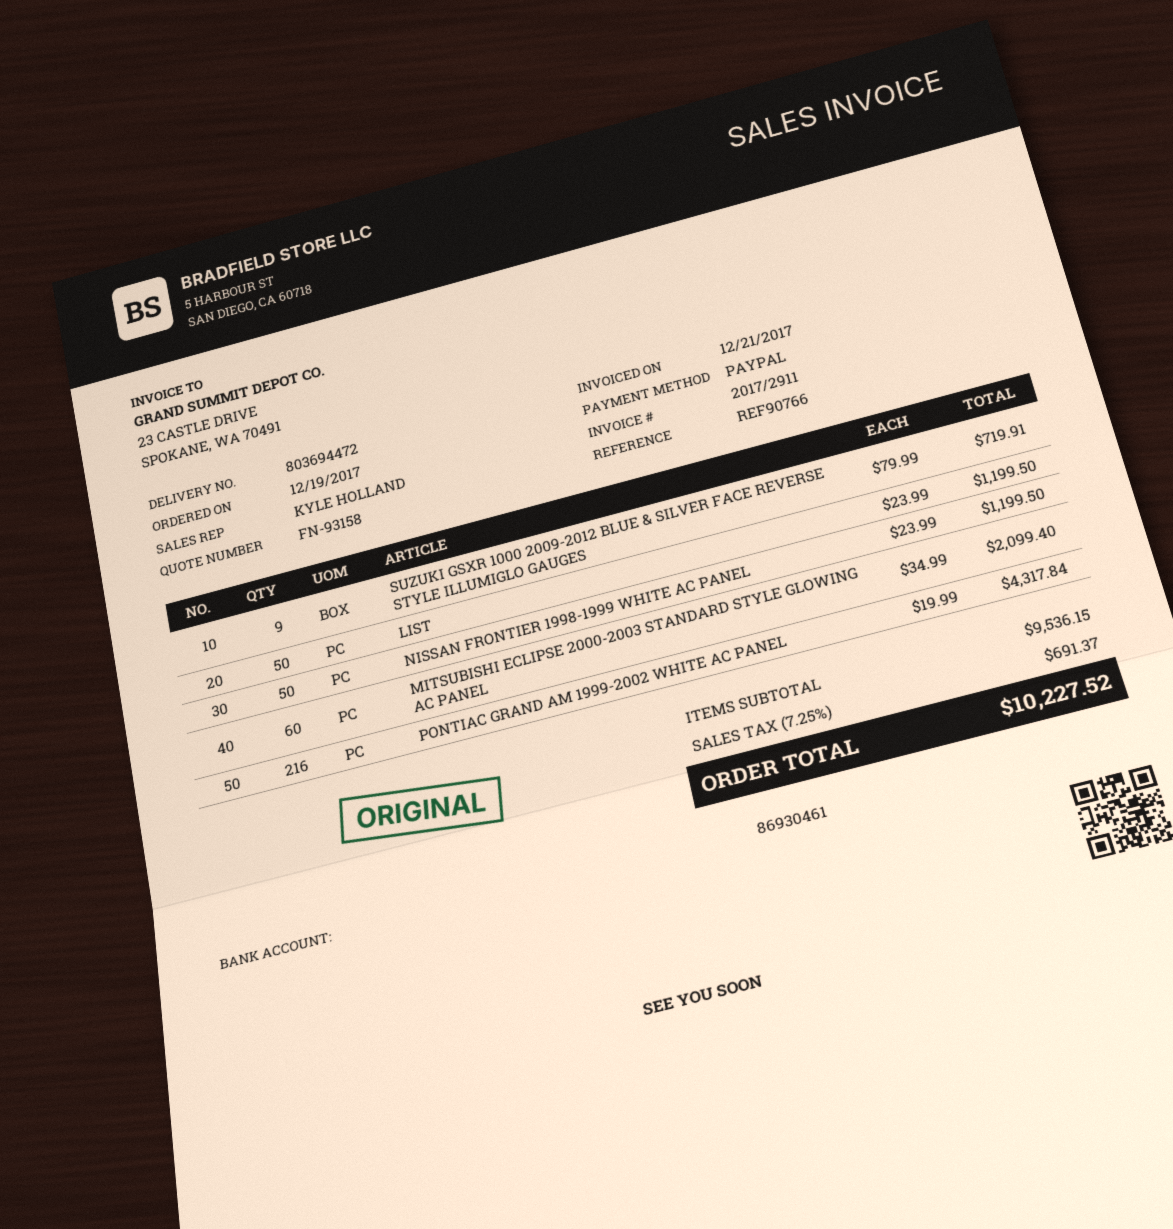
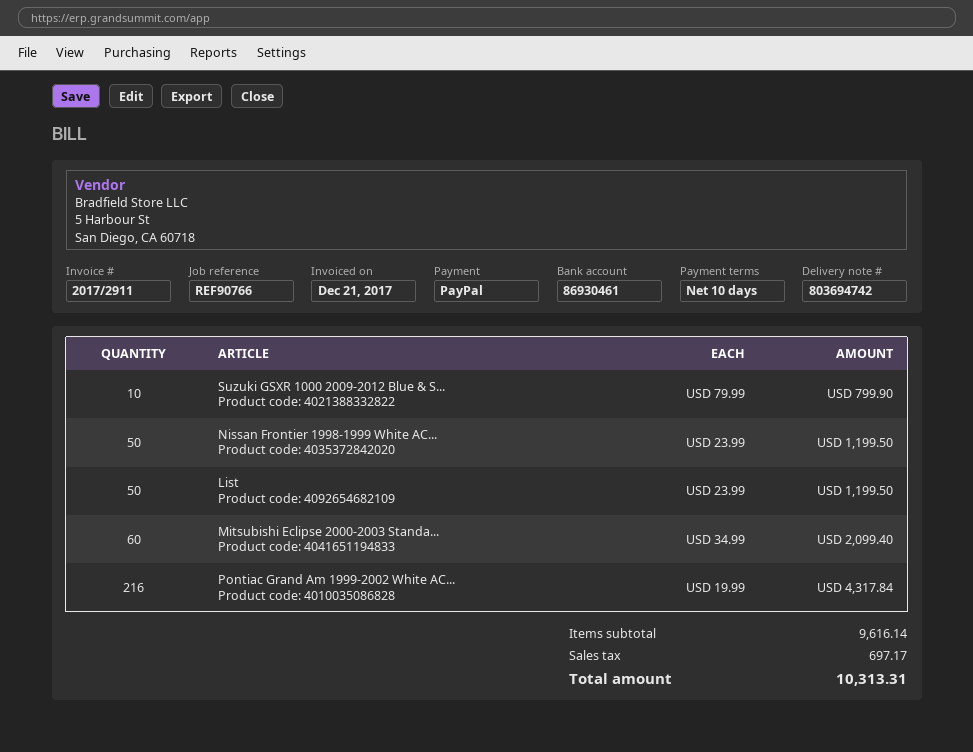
delivery note number: 803694472 -> 803694742
SUZUKI GSXR 1000 2009-2012 BLUE & SILVER FACE REVERSE STYLE ILLUMIGLO GAUGES: 9 x 79.99 = 719.91 -> 10 x 79.99 = 799.90
subtotal: 9536.15 -> 9616.14
tax: 691.37 -> 697.17
total: 10227.52 -> 10313.31

